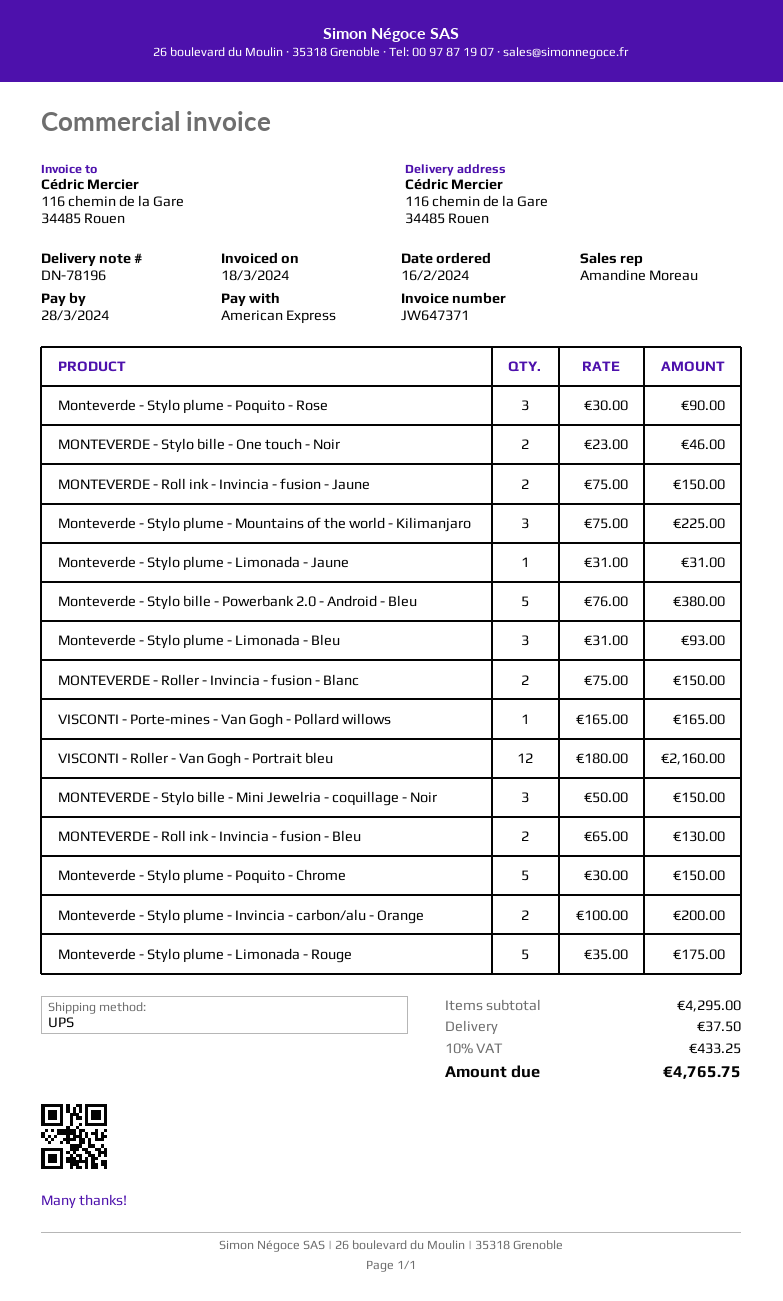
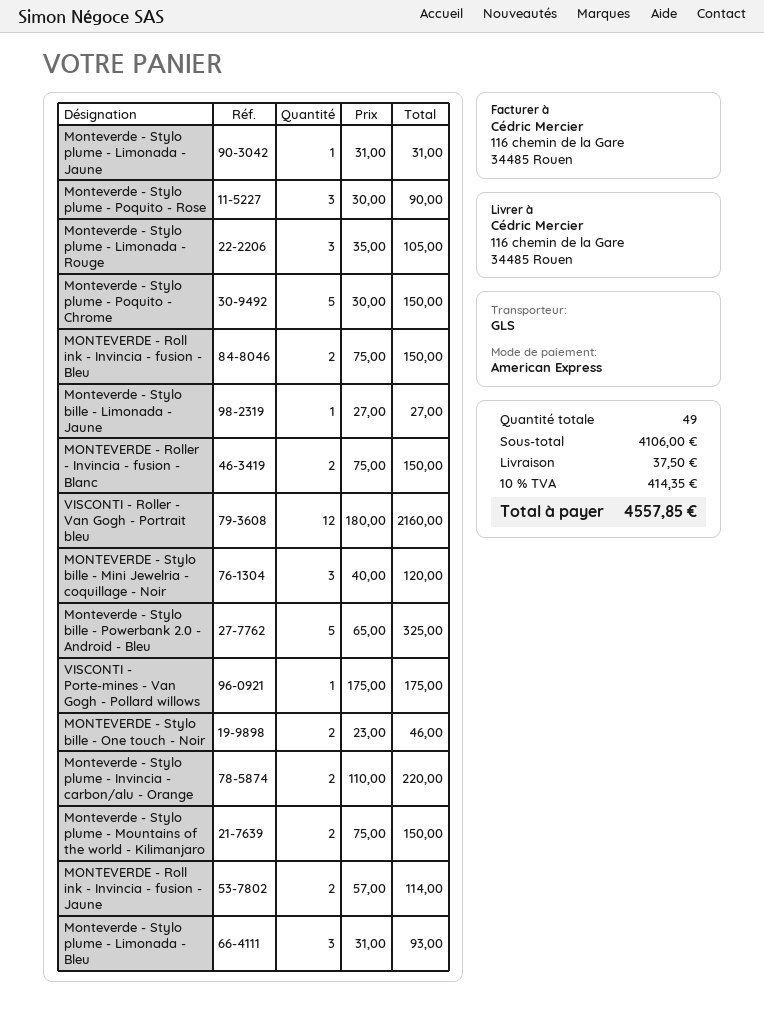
shipping method: UPS -> GLS
MONTEVERDE - Roll ink - Invincia - fusion - Jaune: 2 x 75.00 = 150.00 -> 2 x 57.00 = 114.00
Monteverde - Stylo plume - Mountains of the world - Kilimanjaro: 3 x 75.00 = 225.00 -> 2 x 75.00 = 150.00
Monteverde - Stylo bille - Powerbank 2.0 - Android - Bleu: 5 x 76.00 = 380.00 -> 5 x 65.00 = 325.00
VISCONTI - Porte-mines - Van Gogh - Pollard willows: 1 x 165.00 = 165.00 -> 1 x 175.00 = 175.00
MONTEVERDE - Stylo bille - Mini Jewelria - coquillage - Noir: 3 x 50.00 = 150.00 -> 3 x 40.00 = 120.00
MONTEVERDE - Roll ink - Invincia - fusion - Bleu: 2 x 65.00 = 130.00 -> 2 x 75.00 = 150.00
Monteverde - Stylo plume - Invincia - carbon/alu - Orange: 2 x 100.00 = 200.00 -> 2 x 110.00 = 220.00
Monteverde - Stylo plume - Limonada - Rouge: 5 x 35.00 = 175.00 -> 3 x 35.00 = 105.00
Monteverde - Stylo bille - Limonada - Jaune: none -> 1 x 27.00 = 27.00
subtotal: 4295.00 -> 4106.00
tax: 10% = 433.25 -> 10% = 414.35
total: 4765.75 -> 4557.85

